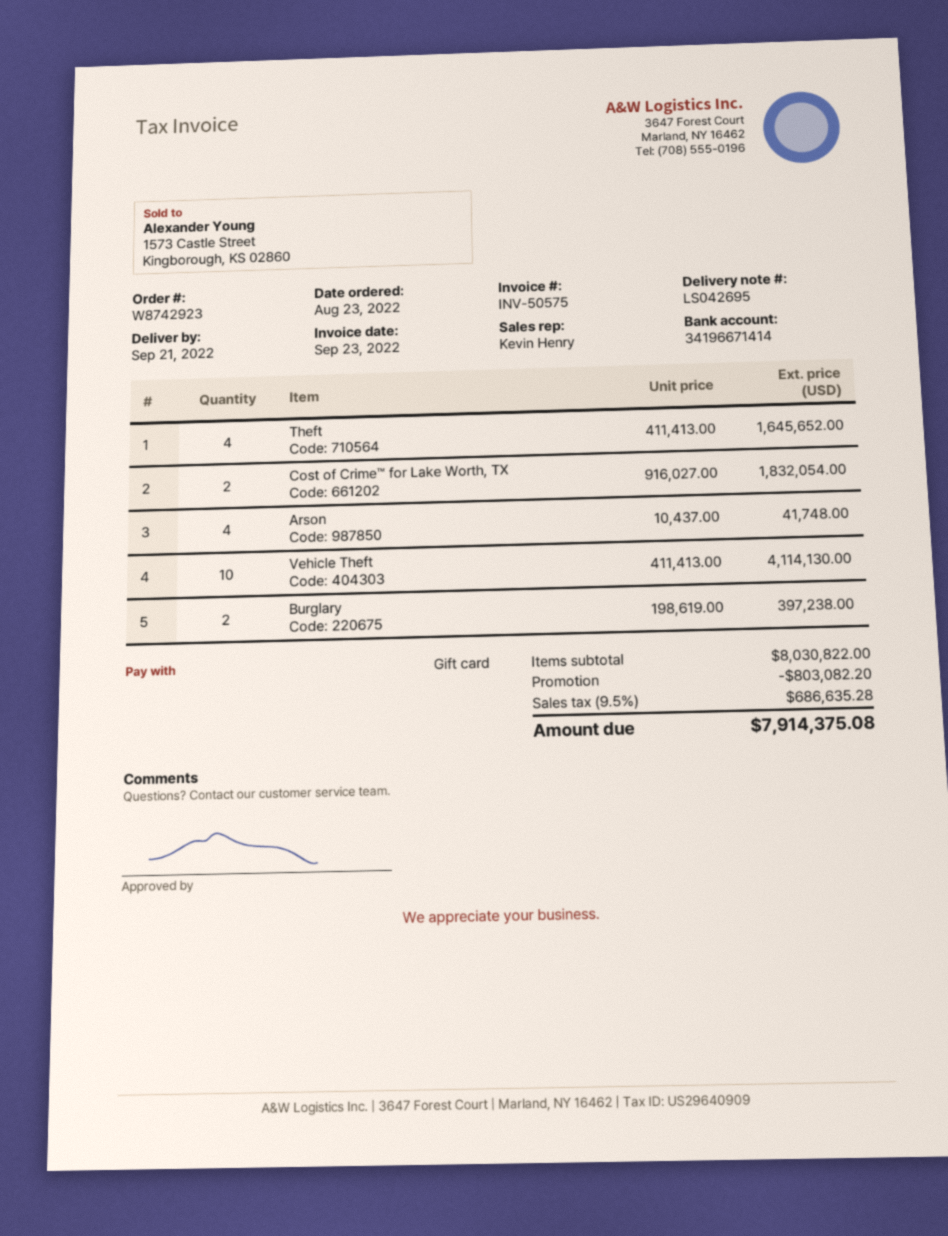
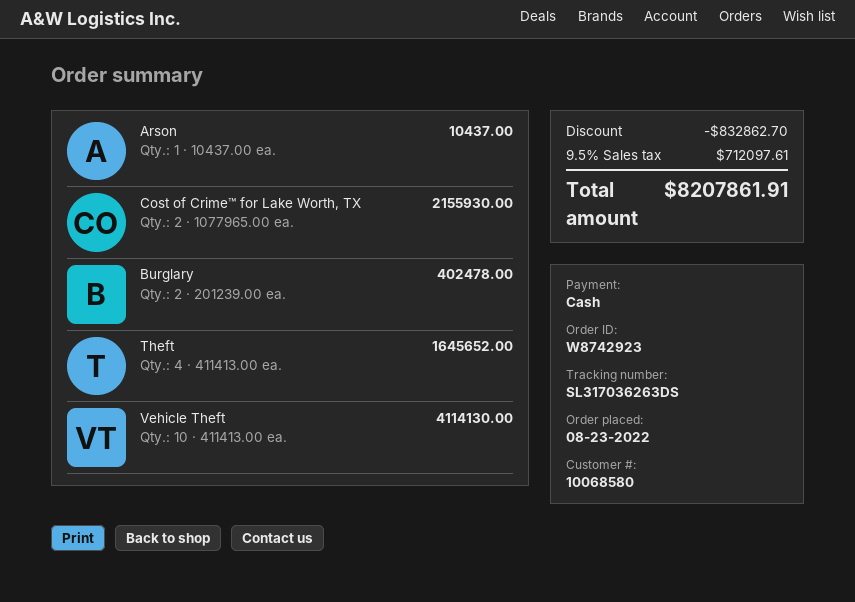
payment method: gift card -> cash
Cost of Crime™ for Lake Worth, TX: 2 x 916027.00 = 1832054.00 -> 2 x 1077965.00 = 2155930.00
Arson: 4 x 10437.00 = 41748.00 -> 1 x 10437.00 = 10437.00
Burglary: 2 x 198619.00 = 397238.00 -> 2 x 201239.00 = 402478.00
discount: 803082.20 -> 832862.70
tax: 9.5% = 686635.28 -> 9.5% = 712097.61
total: 7914375.08 -> 8207861.91

